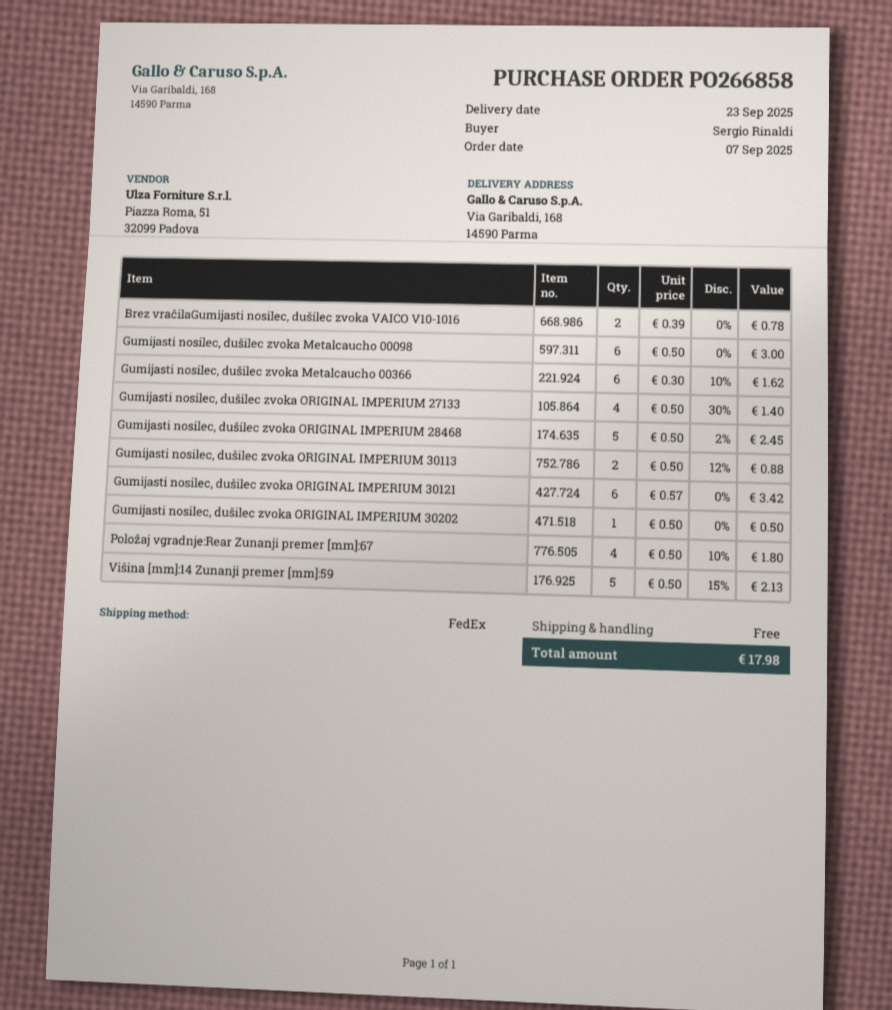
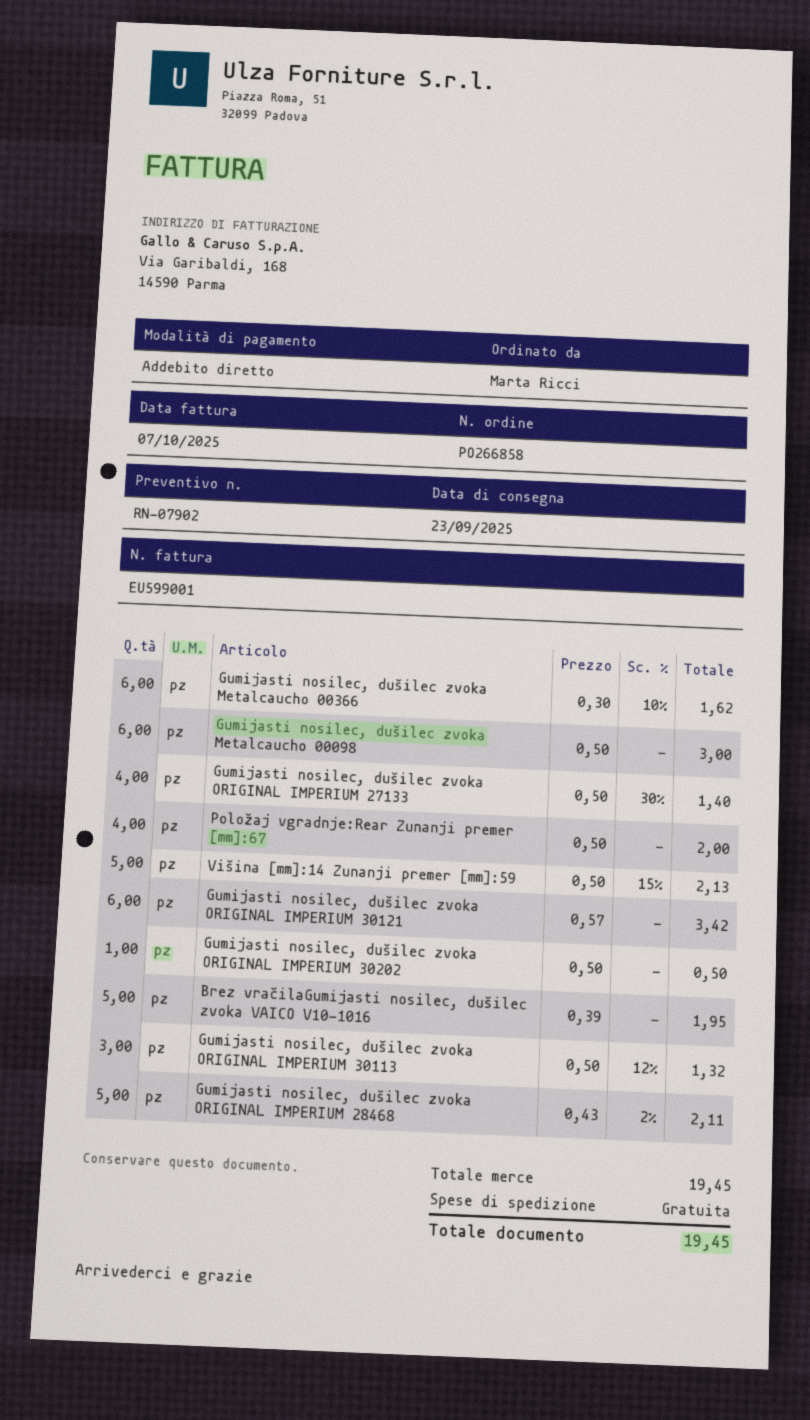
ordered by: Sergio Rinaldi -> Marta Ricci
Brez vračilaGumijasti nosilec, dušilec zvoka VAICO V10-1016: 2 x 0.39 = 0.78 -> 5 x 0.39 = 1.95
Gumijasti nosilec, dušilec zvoka ORIGINAL IMPERIUM 28468: 5 x 0.50 - 2% = 2.45 -> 5 x 0.43 - 2% = 2.11
Gumijasti nosilec, dušilec zvoka ORIGINAL IMPERIUM 30113: 2 x 0.50 - 12% = 0.88 -> 3 x 0.50 - 12% = 1.32
Položaj vgradnje:Rear Zunanji premer [mm]:67: 4 x 0.50 - 10% = 1.80 -> 4 x 0.50 = 2.00
total: 17.98 -> 19.45

